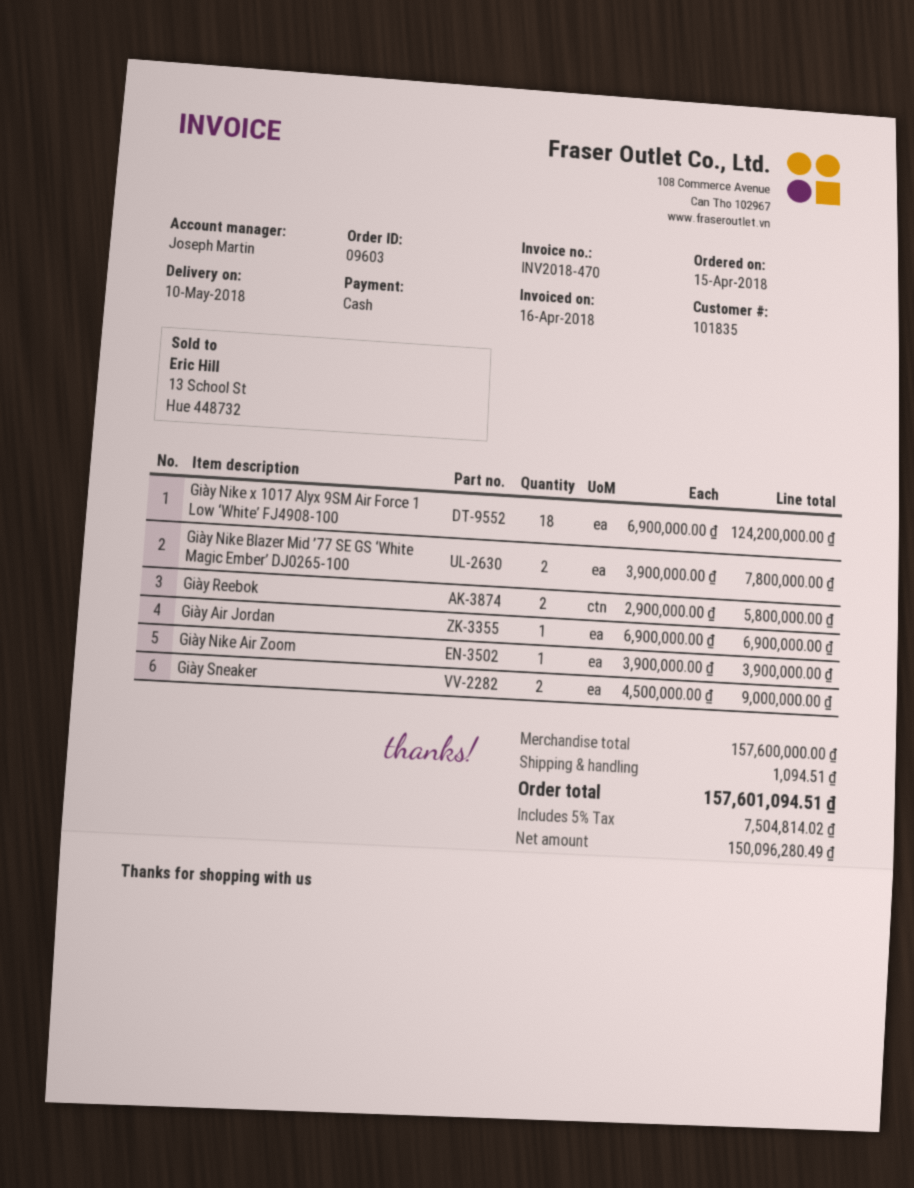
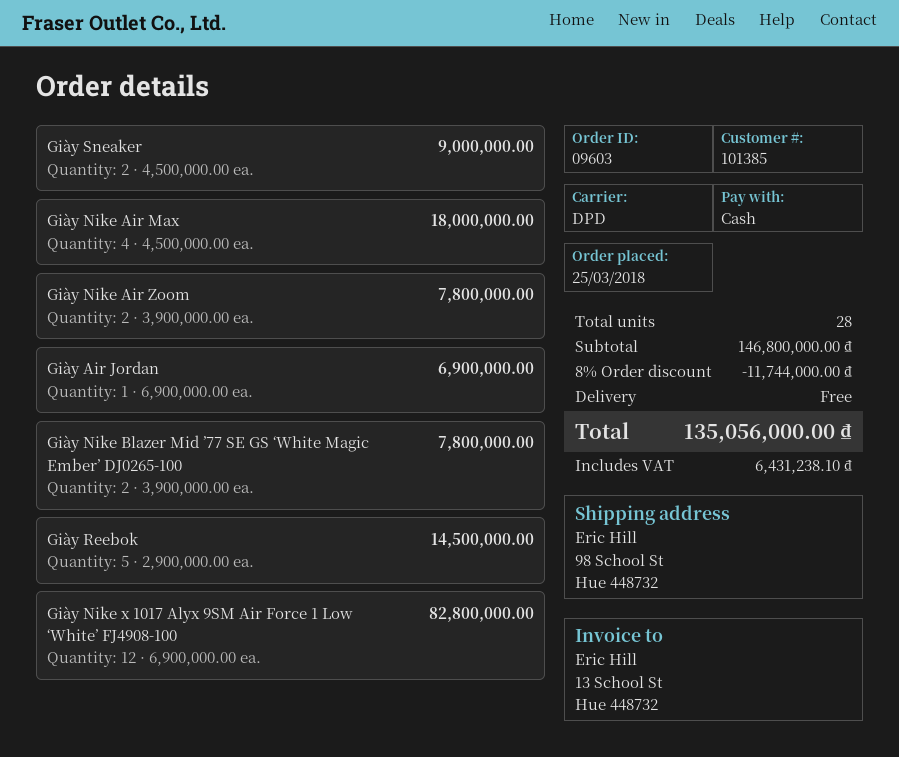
order date: 2018-04-15 -> 2018-03-25
customer number: 101835 -> 101385
Giày Nike x 1017 Alyx 9SM Air Force 1 Low ‘White’ FJ4908-100: 18 x 6900000.00 = 124200000.00 -> 12 x 6900000.00 = 82800000.00
Giày Reebok: 2 x 2900000.00 = 5800000.00 -> 5 x 2900000.00 = 14500000.00
Giày Nike Air Zoom: 1 x 3900000.00 = 3900000.00 -> 2 x 3900000.00 = 7800000.00
Giày Nike Air Max: none -> 4 x 4500000.00 = 18000000.00
subtotal: 157600000.00 -> 146800000.00
discount: none -> 8% = 11744000.00
shipping: 1094.51 -> 0.00
tax: 7504814.02 -> 6431238.10
total: 157601094.51 -> 135056000.00

